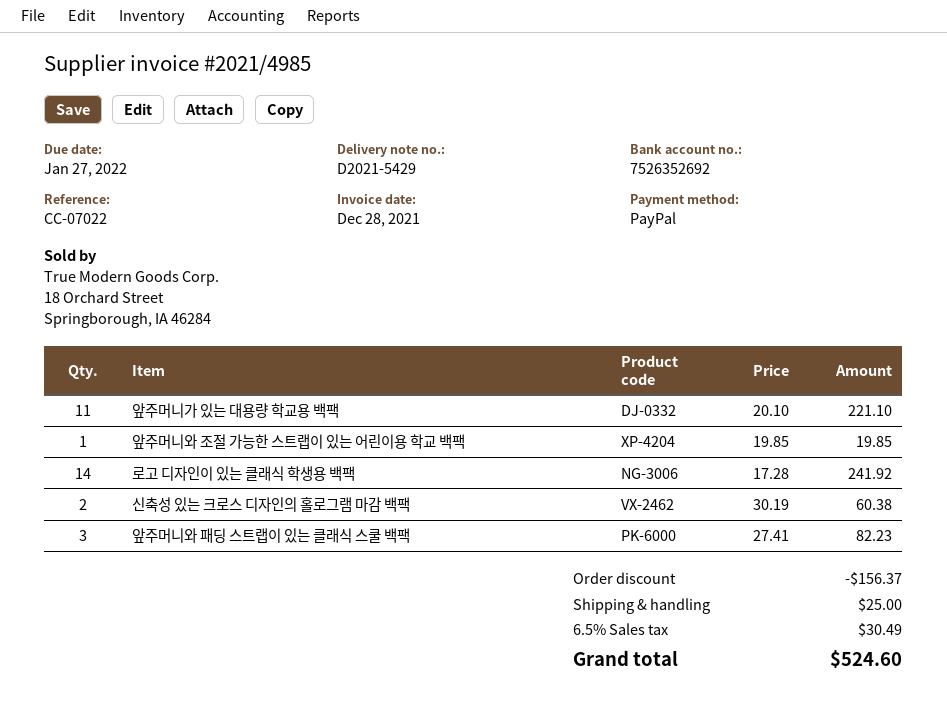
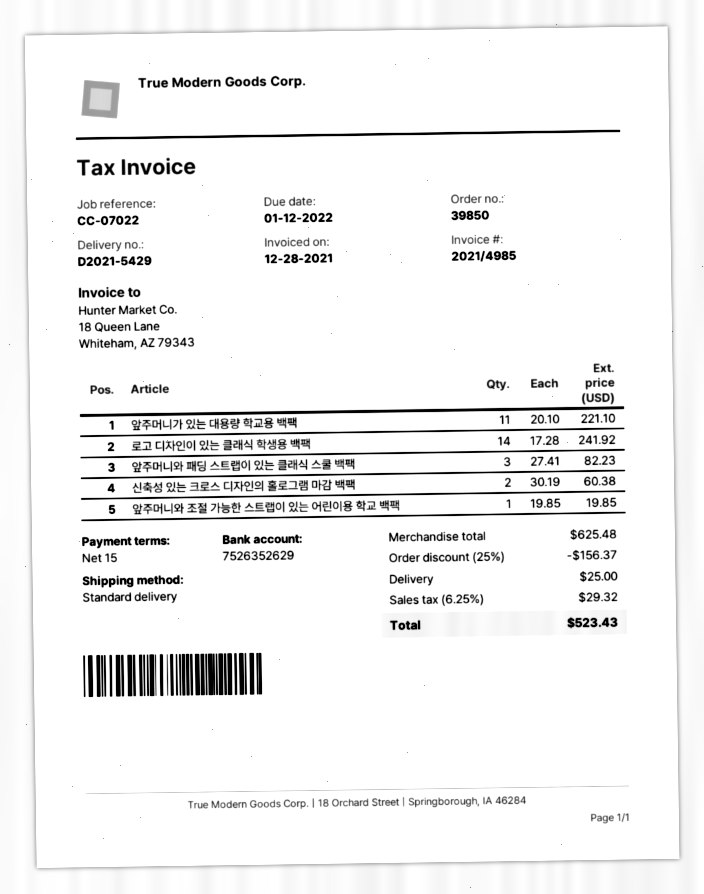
due date: 2022-01-27 -> 2022-01-12
bank account: 7526352692 -> 7526352629
tax: 6.5% = 30.49 -> 6.25% = 29.32
total: 524.60 -> 523.43

